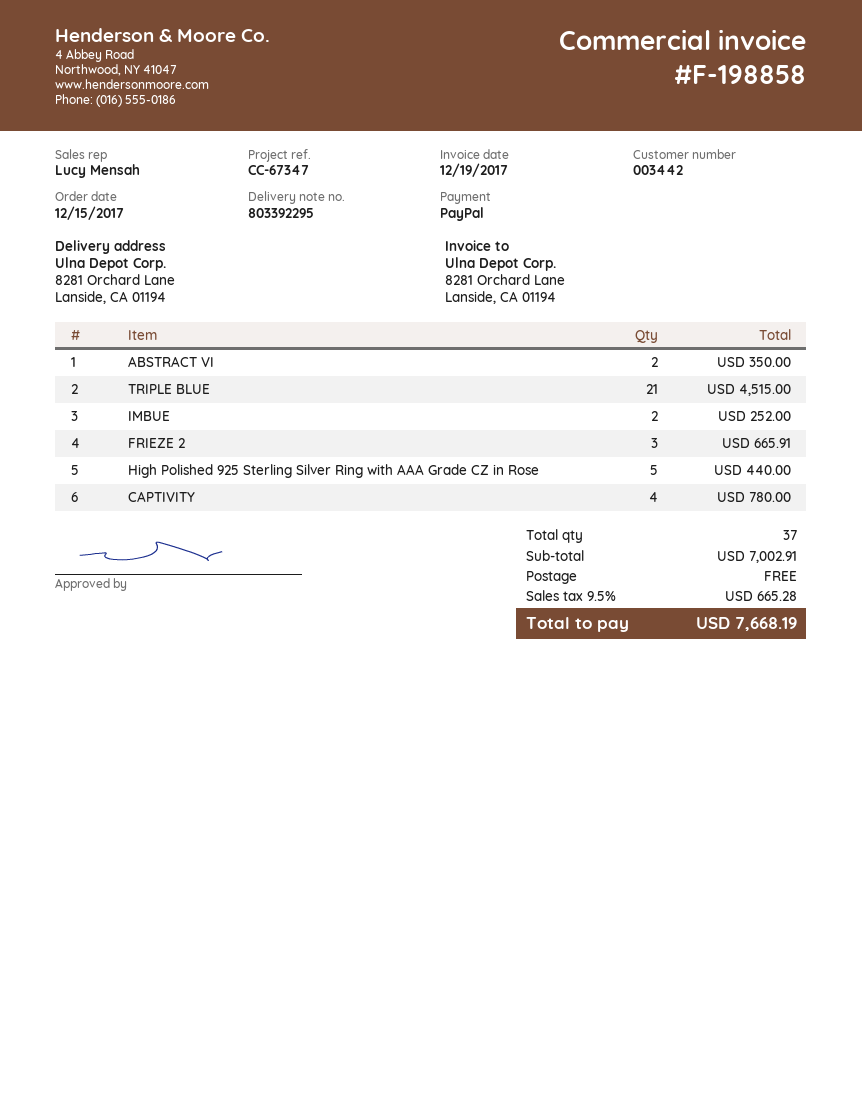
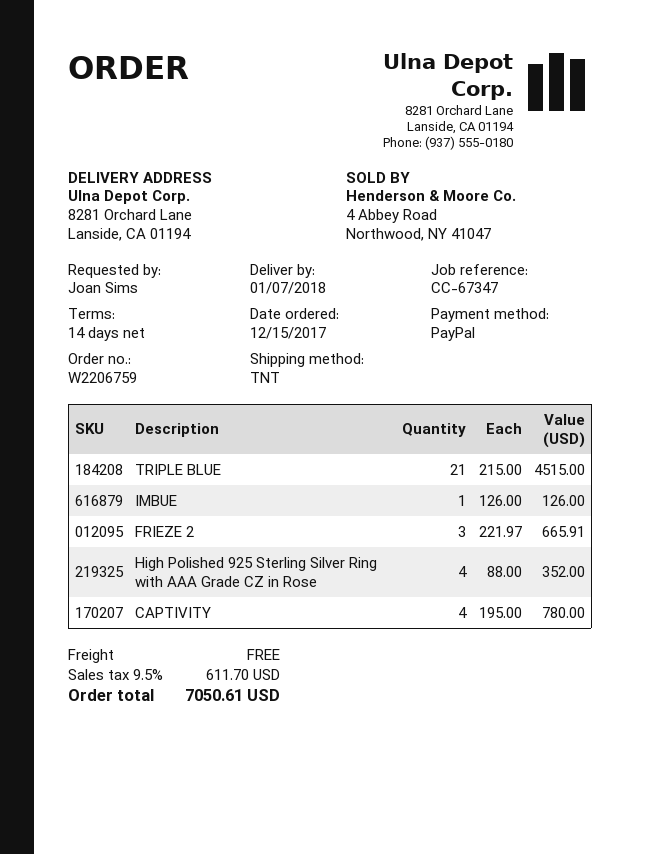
ABSTRACT VI: 2 for 350.00 -> none
IMBUE: 2 for 252.00 -> 1 for 126.00
High Polished 925 Sterling Silver Ring with AAA Grade CZ in Rose: 5 for 440.00 -> 4 for 352.00
tax: 9.5% = 665.28 -> 9.5% = 611.70
total: 7668.19 -> 7050.61

